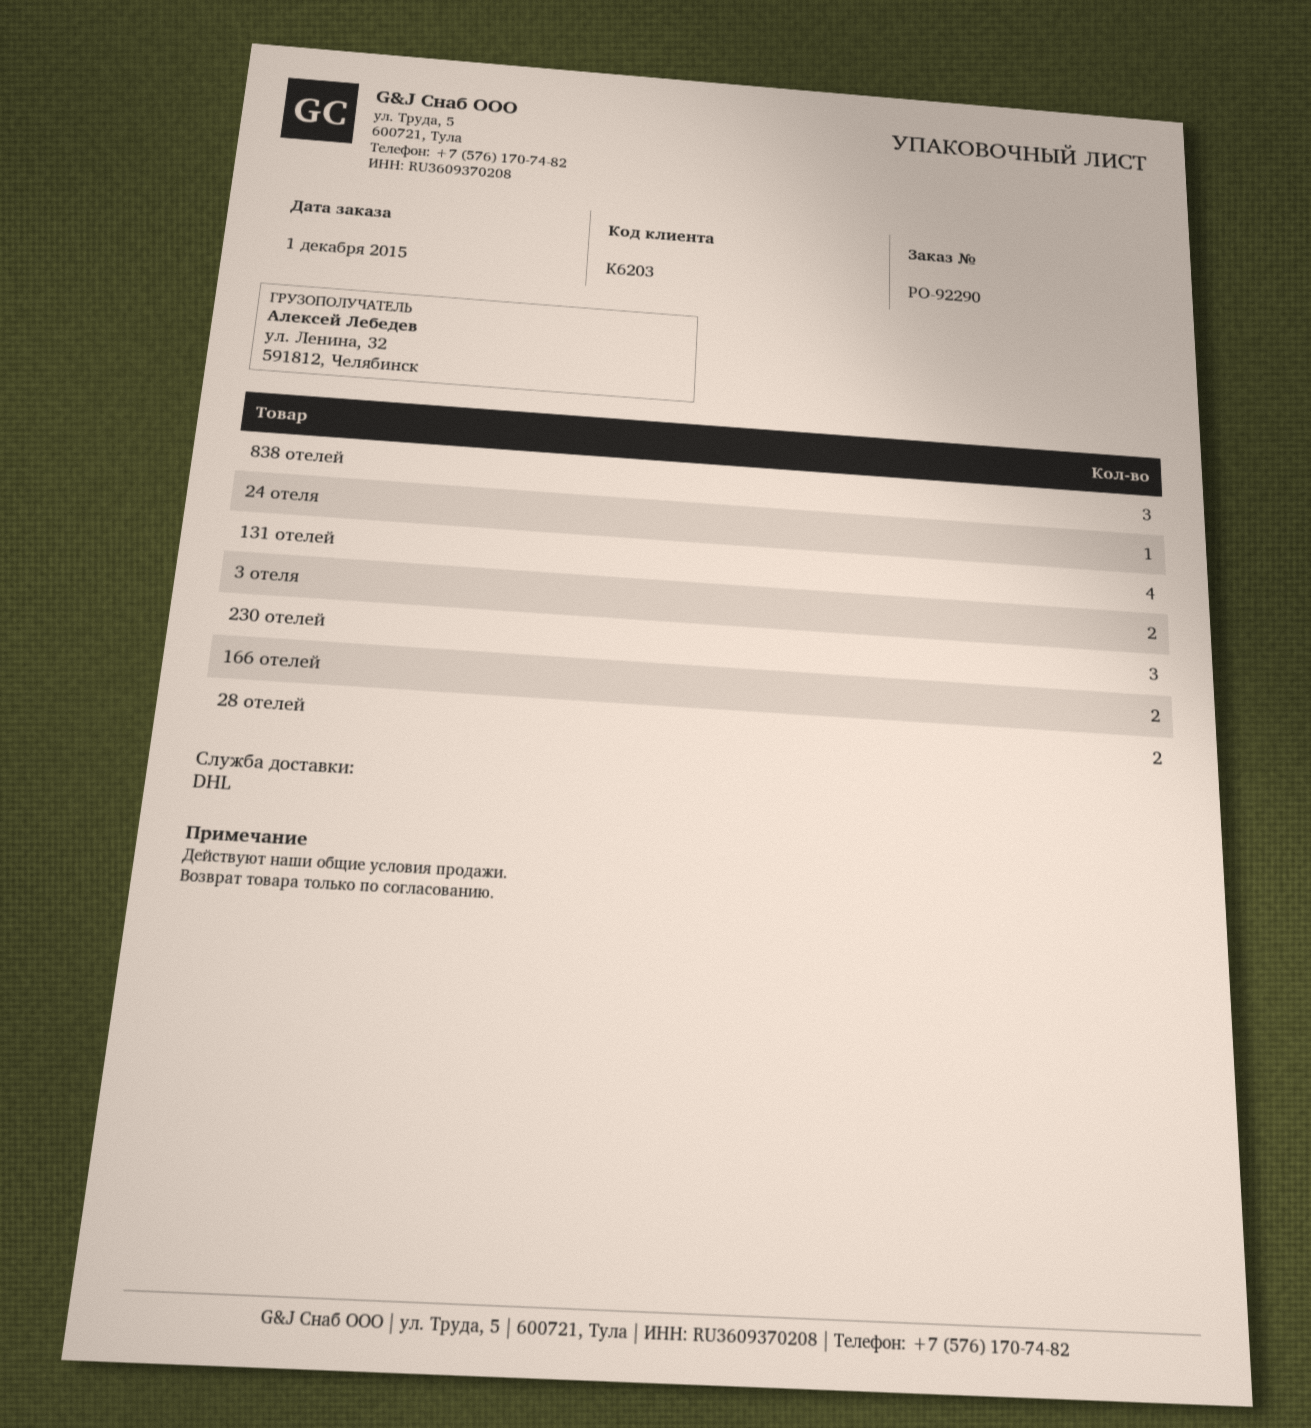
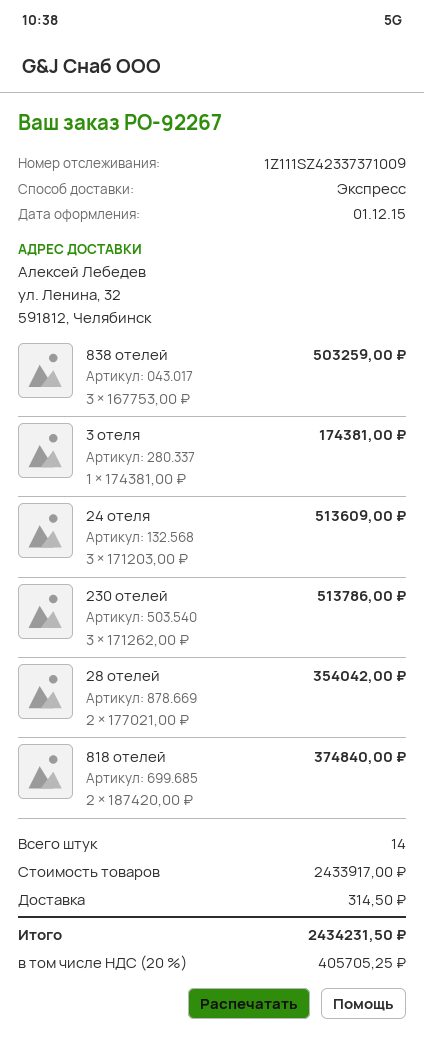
order number: PO-92290 -> PO-92267
shipping method: DHL -> express
24 отеля: 1 -> 3
131 отелей: 4 -> none
3 отеля: 2 -> 1
166 отелей: 2 -> none
818 отелей: none -> 2

